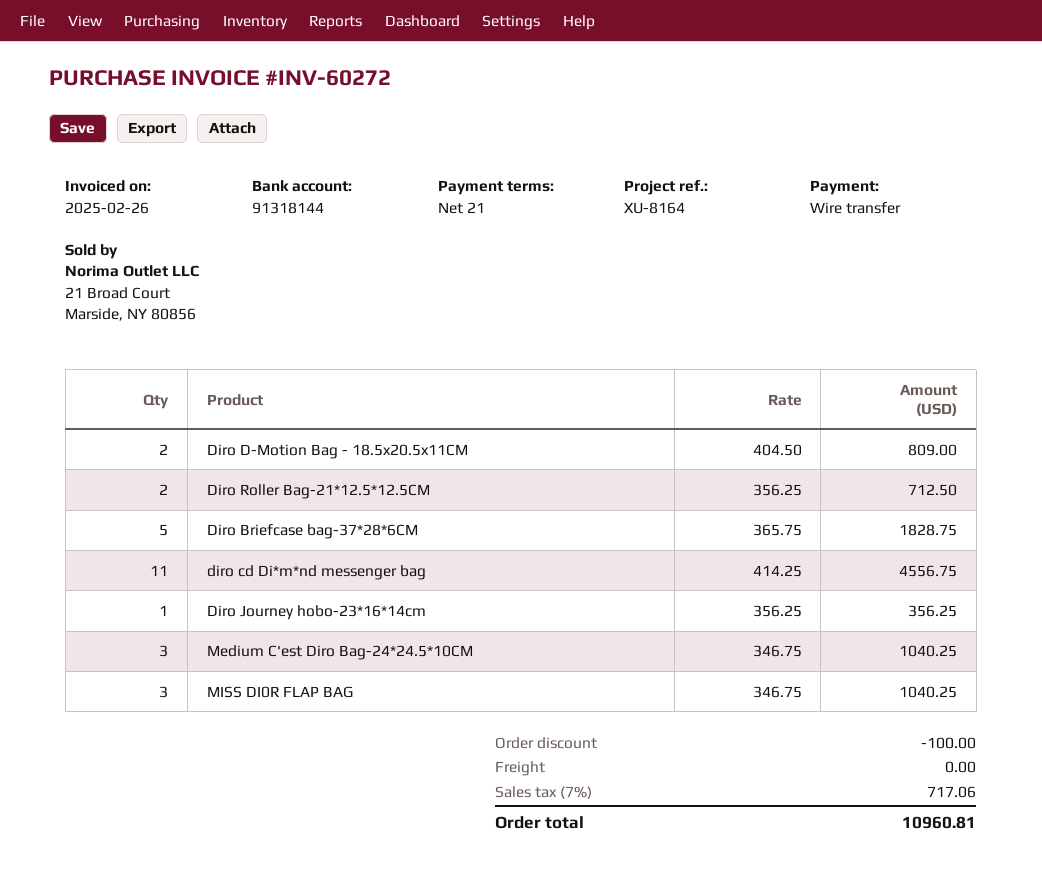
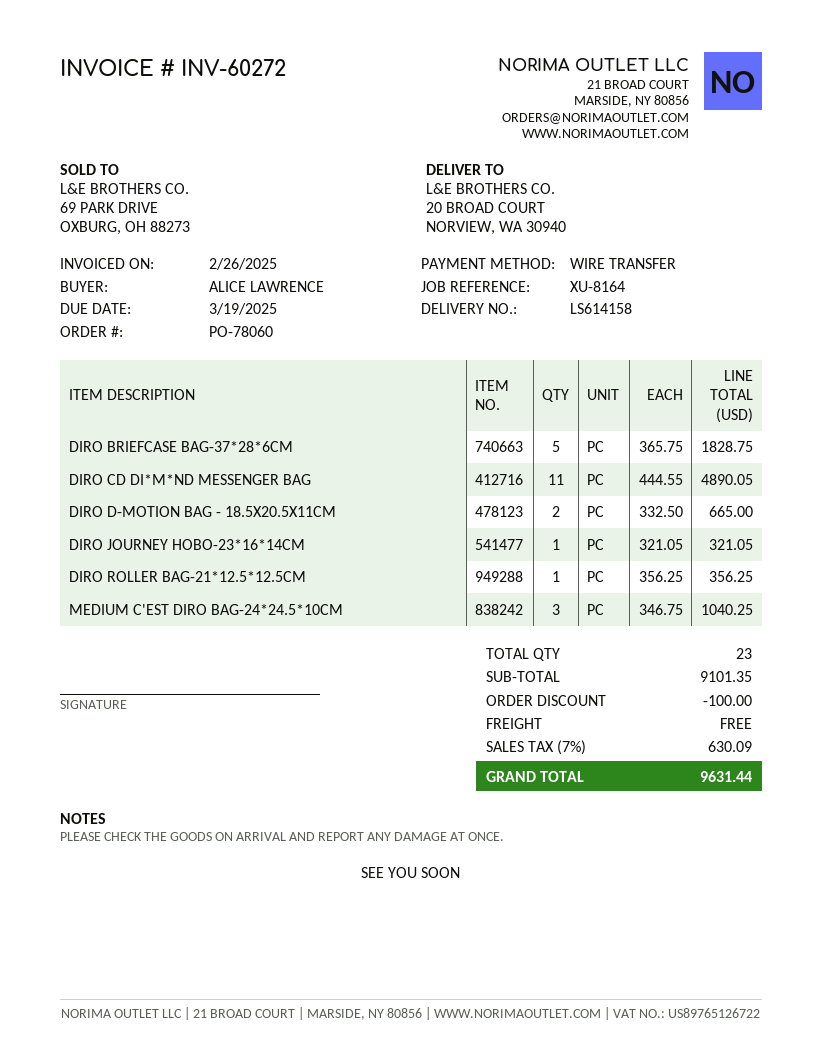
Diro D-Motion Bag - 18.5x20.5x11CM: 2 x 404.50 = 809.00 -> 2 x 332.50 = 665.00
Diro Roller Bag-21*12.5*12.5CM: 2 x 356.25 = 712.50 -> 1 x 356.25 = 356.25
diro cd Di*m*nd messenger bag: 11 x 414.25 = 4556.75 -> 11 x 444.55 = 4890.05
Diro Journey hobo-23*16*14cm: 1 x 356.25 = 356.25 -> 1 x 321.05 = 321.05
MISS DI0R FLAP BAG: 3 x 346.75 = 1040.25 -> none
tax: 7% = 717.06 -> 7% = 630.09
total: 10960.81 -> 9631.44

